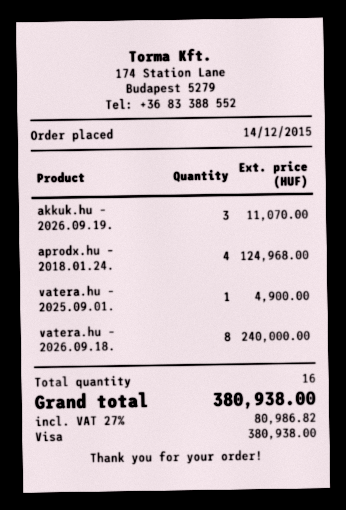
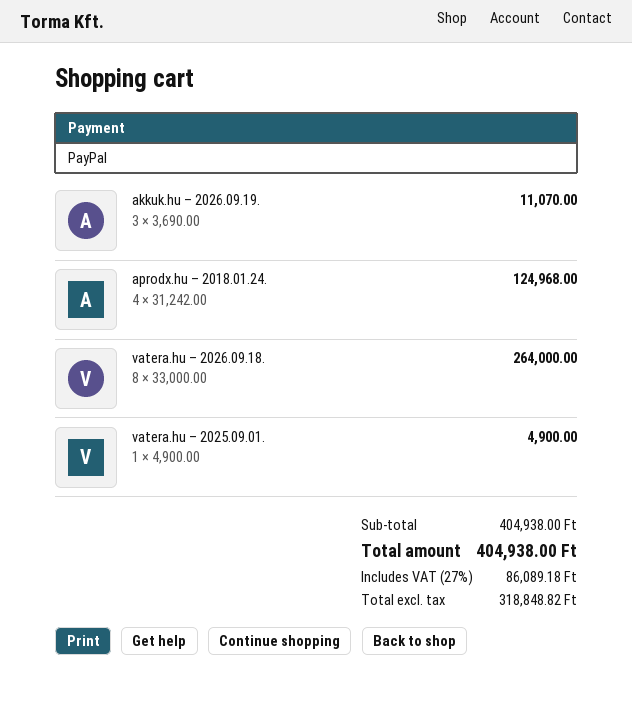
payment method: Visa -> PayPal
vatera.hu – 2026.09.18.: 8 for 240000.00 -> 8 for 264000.00
tax: 27% = 80986.82 -> 27% = 86089.18
total: 380938.00 -> 404938.00

